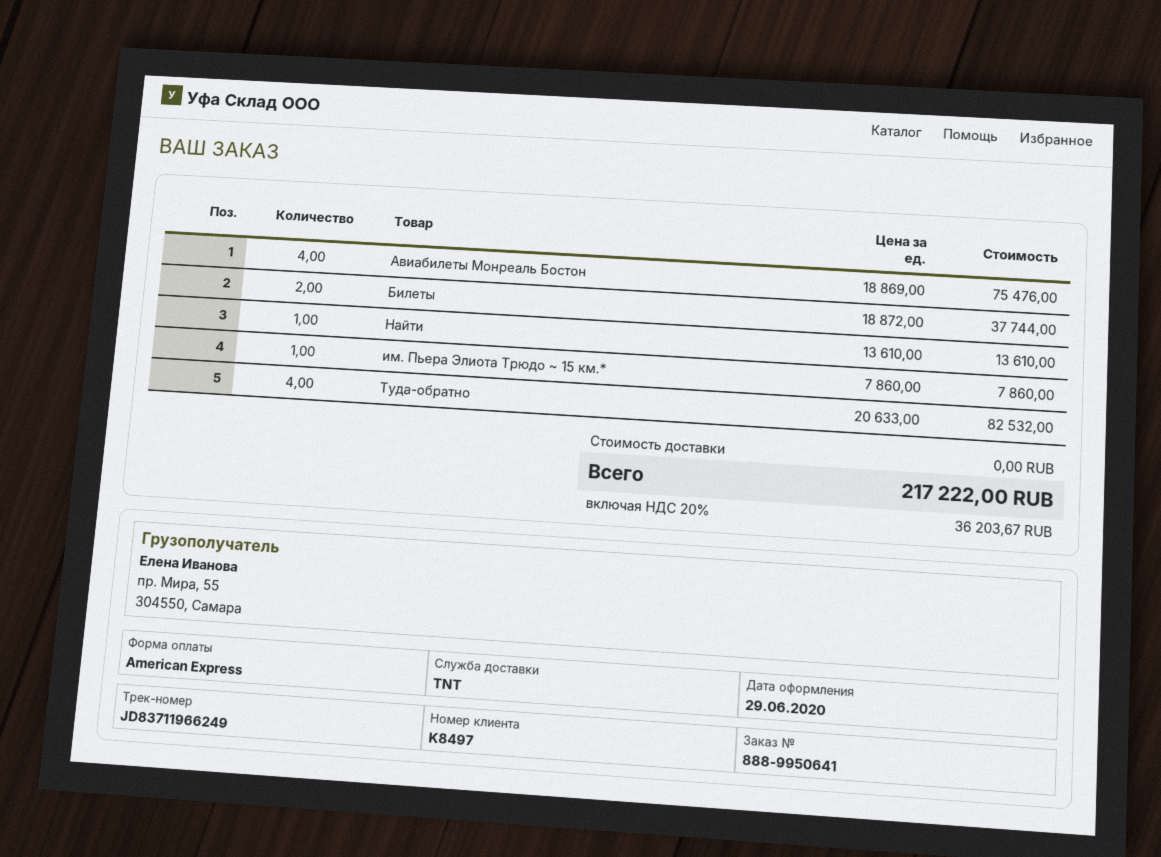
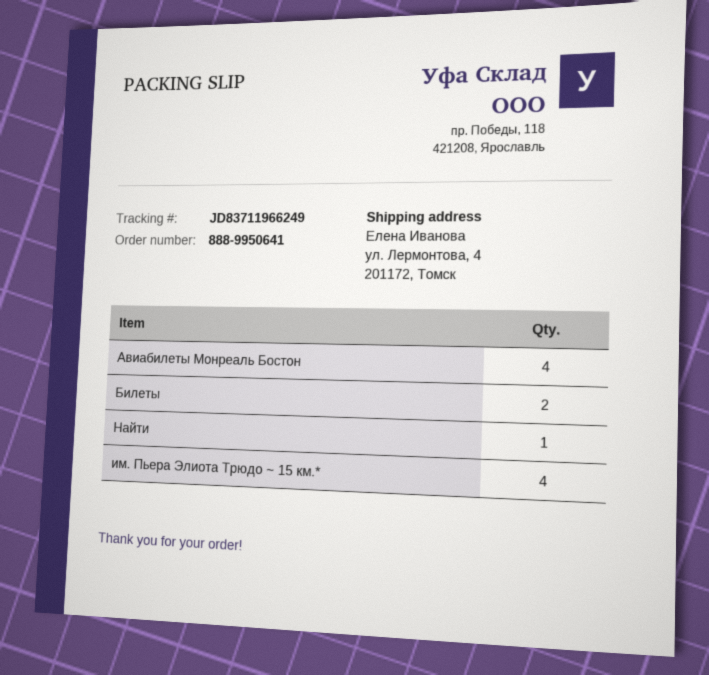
ship to: пр. Мира, 55, 304550, Самара -> ул. Лермонтова, 4, 201172, Томск
им. Пьера Элиота Трюдо ~ 15 км.*: 1 -> 4
Туда-обратно: 4 -> none

